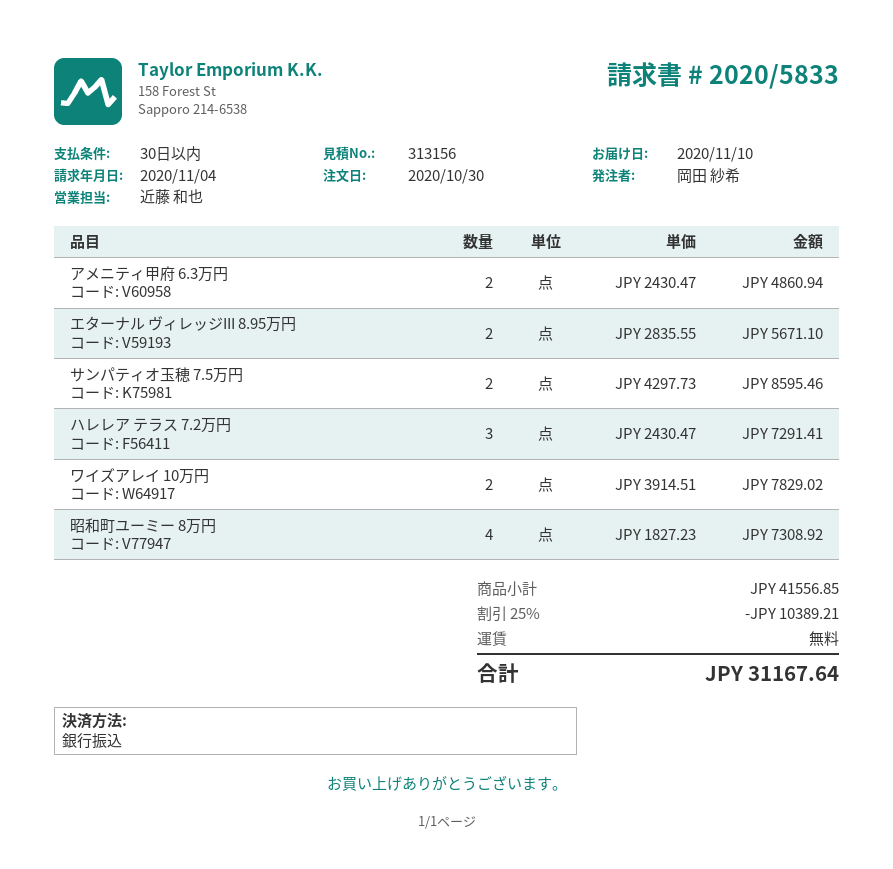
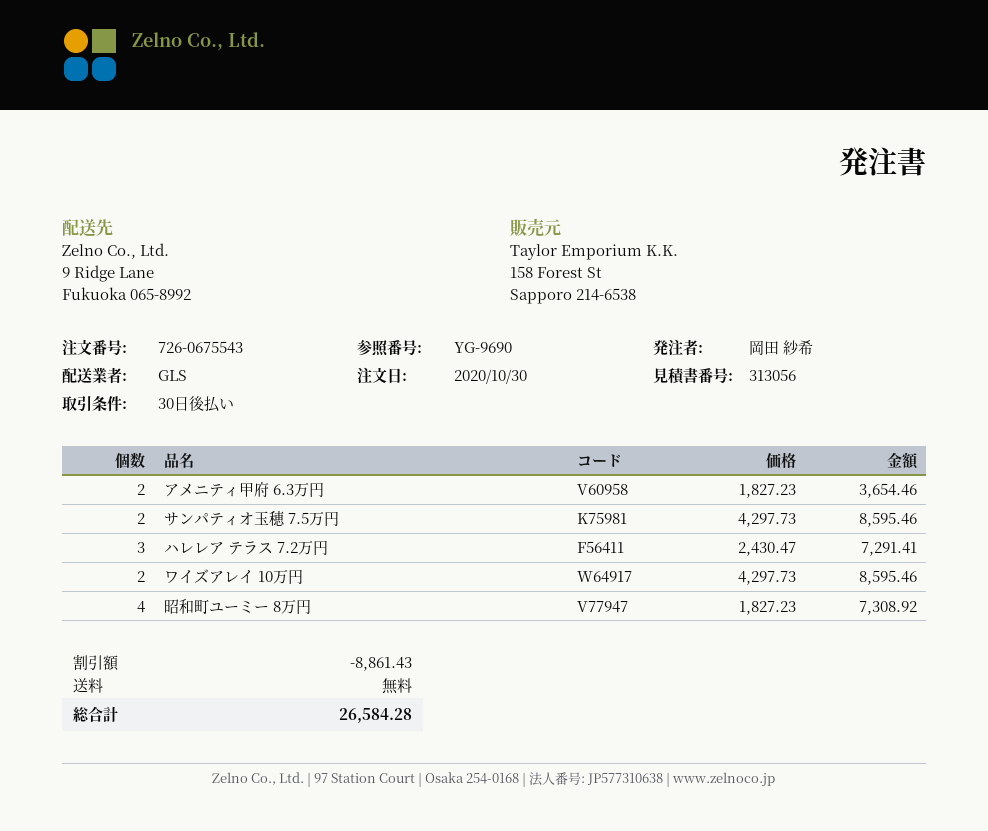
quote number: 313156 -> 313056
アメニティ甲府 6.3万円: 2 x 2430.47 = 4860.94 -> 2 x 1827.23 = 3654.46
エターナル ヴィレッジIII 8.95万円: 2 x 2835.55 = 5671.10 -> none
ワイズアレイ 10万円: 2 x 3914.51 = 7829.02 -> 2 x 4297.73 = 8595.46
discount: 10389.21 -> 8861.43
total: 31167.64 -> 26584.28

